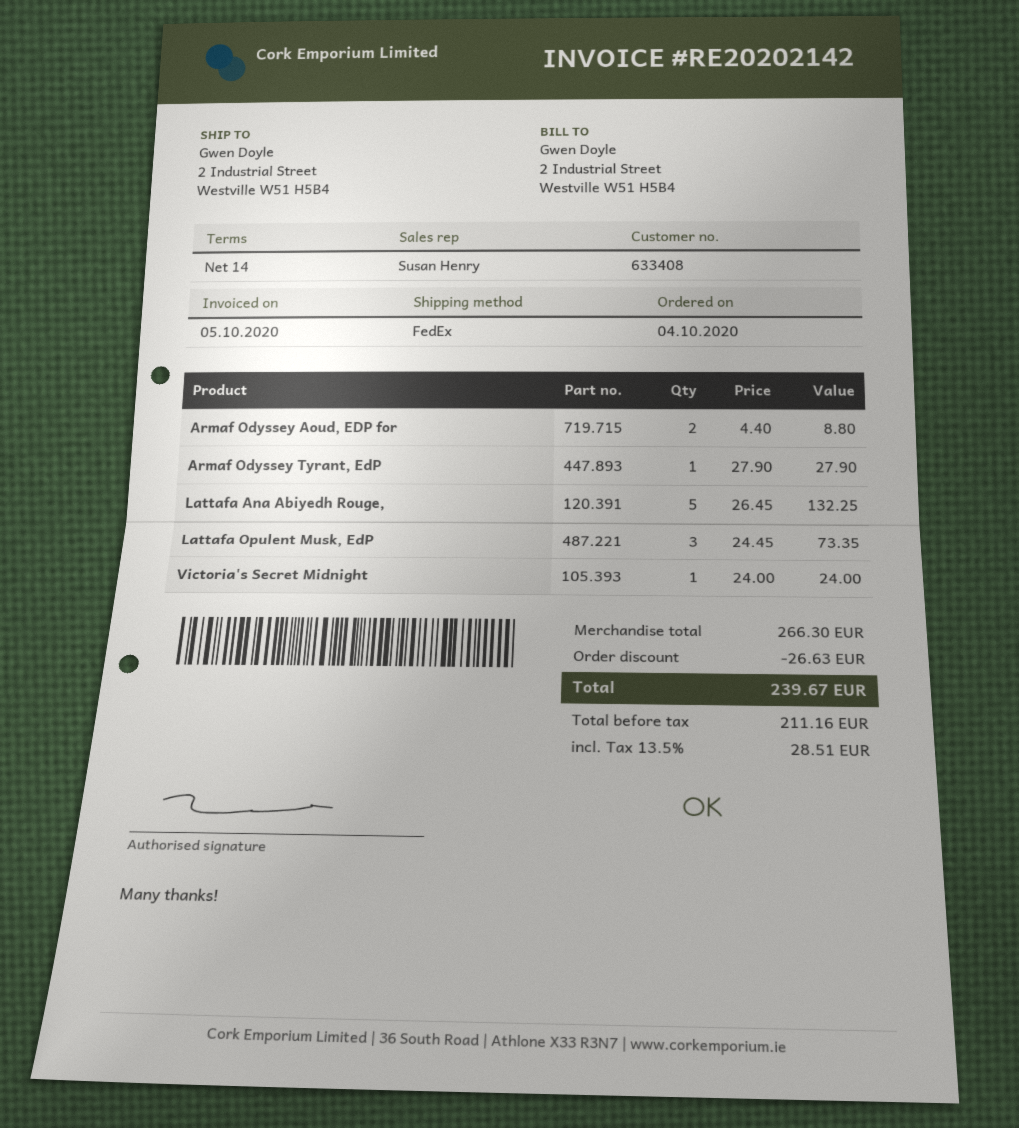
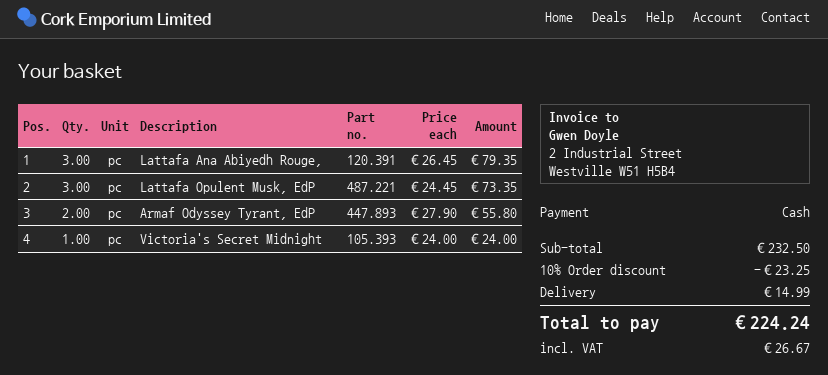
Armaf Odyssey Aoud, EDP for: 2 x 4.40 = 8.80 -> none
Armaf Odyssey Tyrant, EdP: 1 x 27.90 = 27.90 -> 2 x 27.90 = 55.80
Lattafa Ana Abiyedh Rouge,: 5 x 26.45 = 132.25 -> 3 x 26.45 = 79.35
subtotal: 266.30 -> 232.50
discount: 26.63 -> 23.25
shipping: none -> 14.99
tax: 28.51 -> 26.67
total: 239.67 -> 224.24

